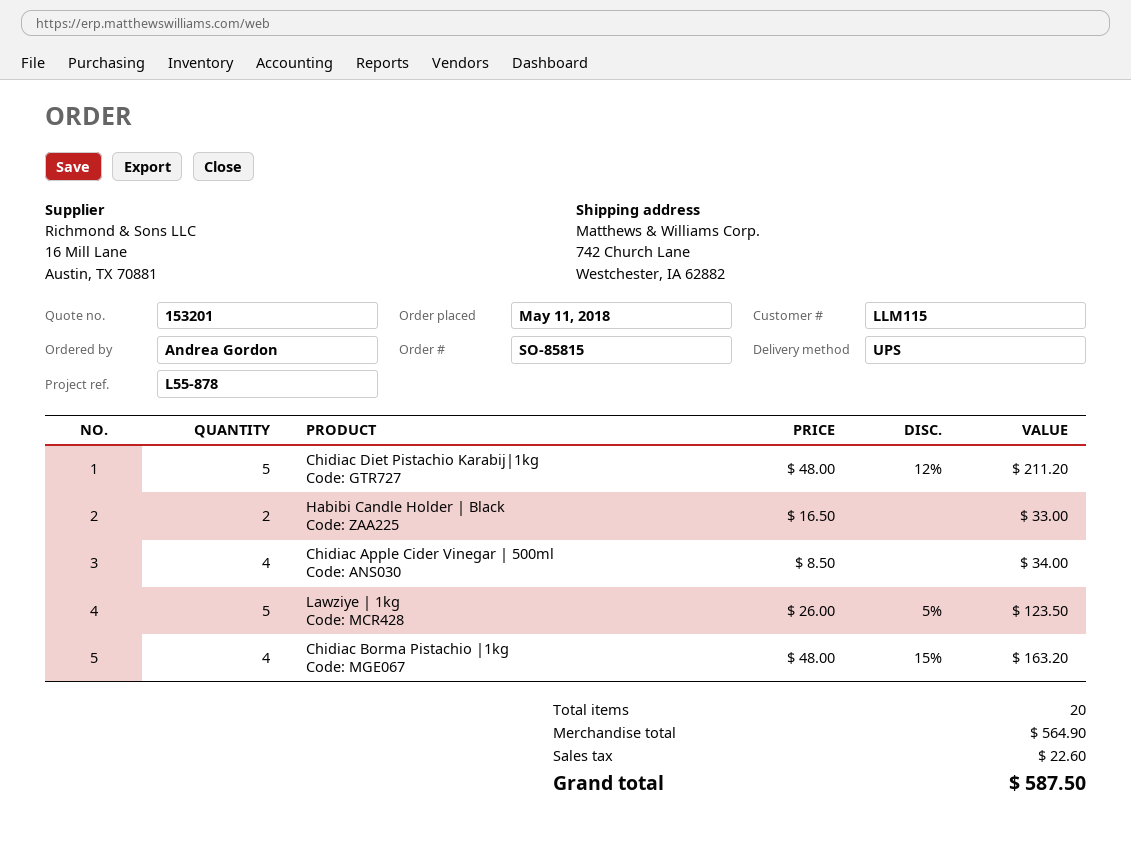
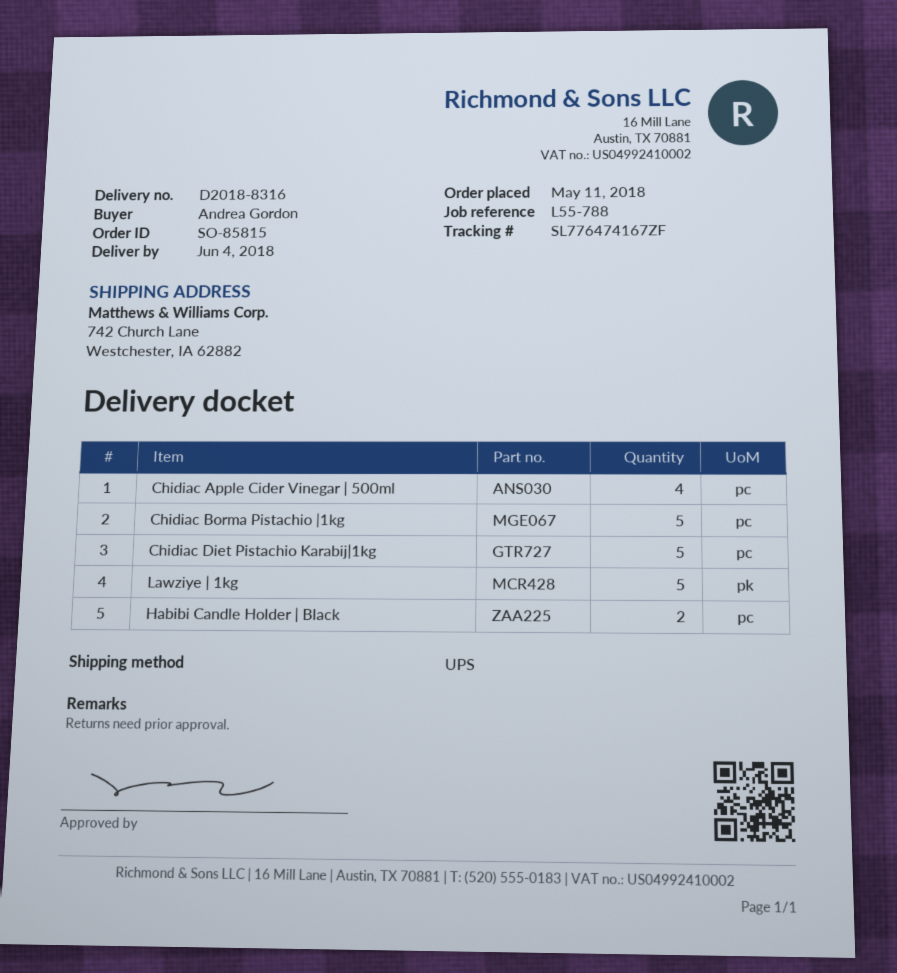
reference: L55-878 -> L55-788
Chidiac Borma Pistachio |1kg: 4 -> 5

